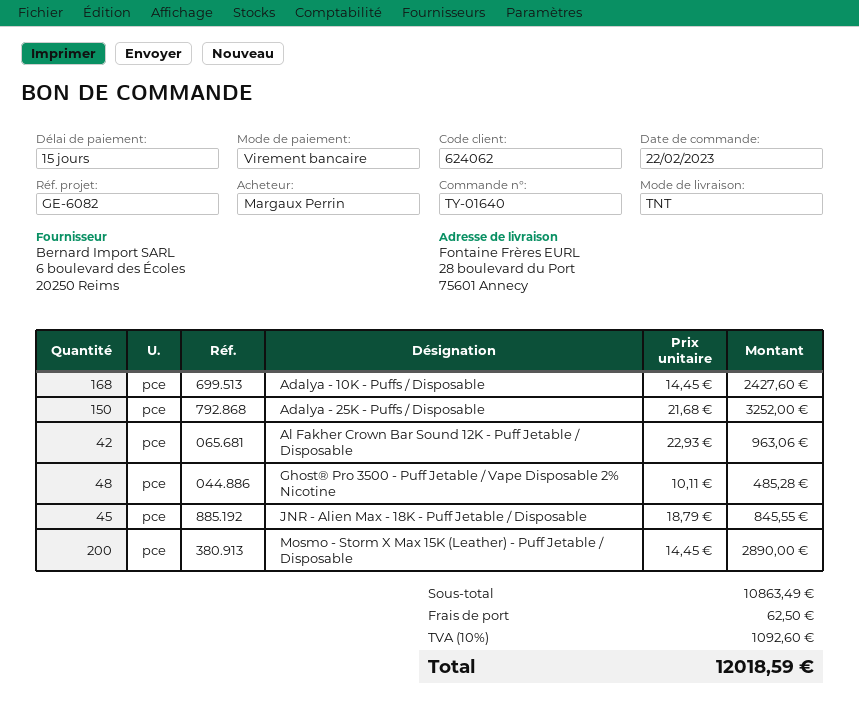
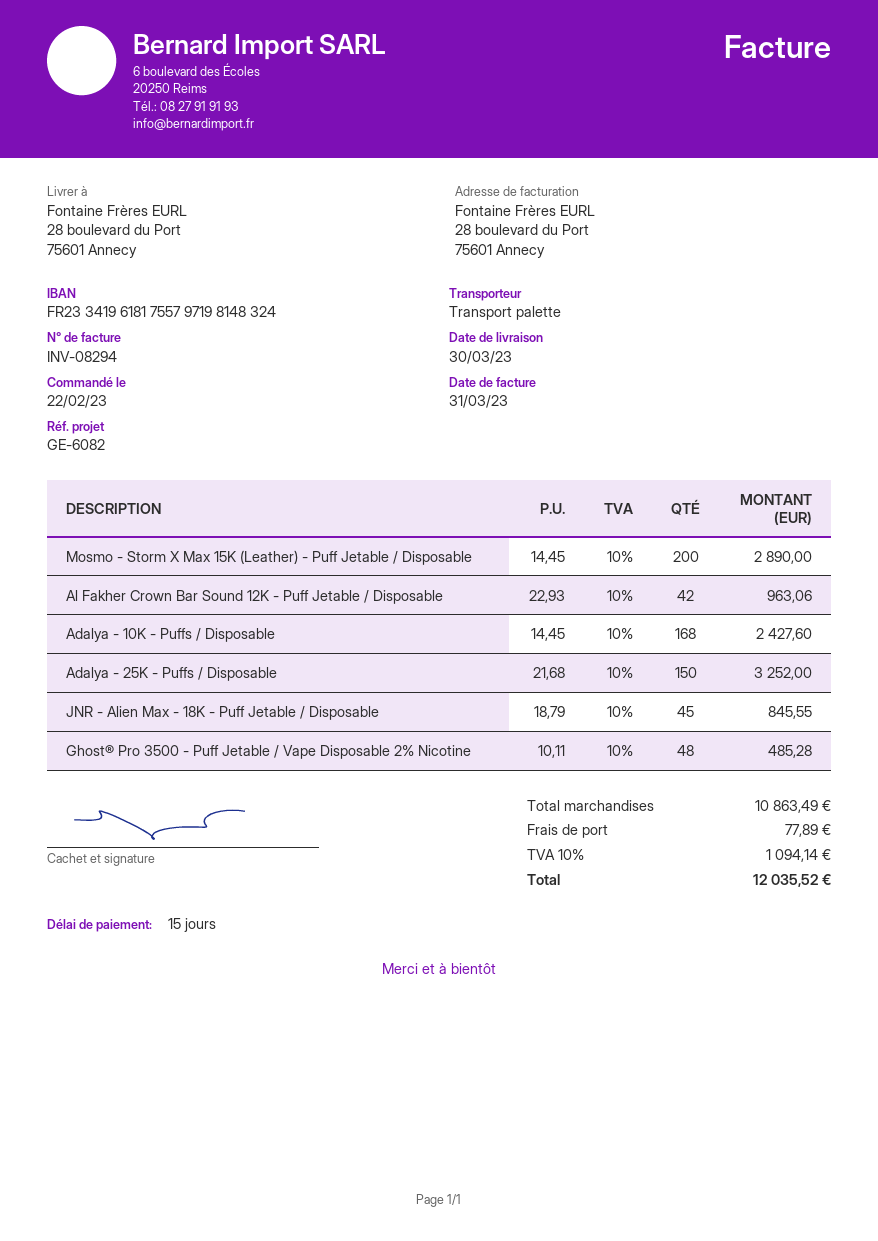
shipping method: TNT -> pallet freight
shipping: 62.50 -> 77.89
tax: 10% = 1092.60 -> 10% = 1094.14
total: 12018.59 -> 12035.52

